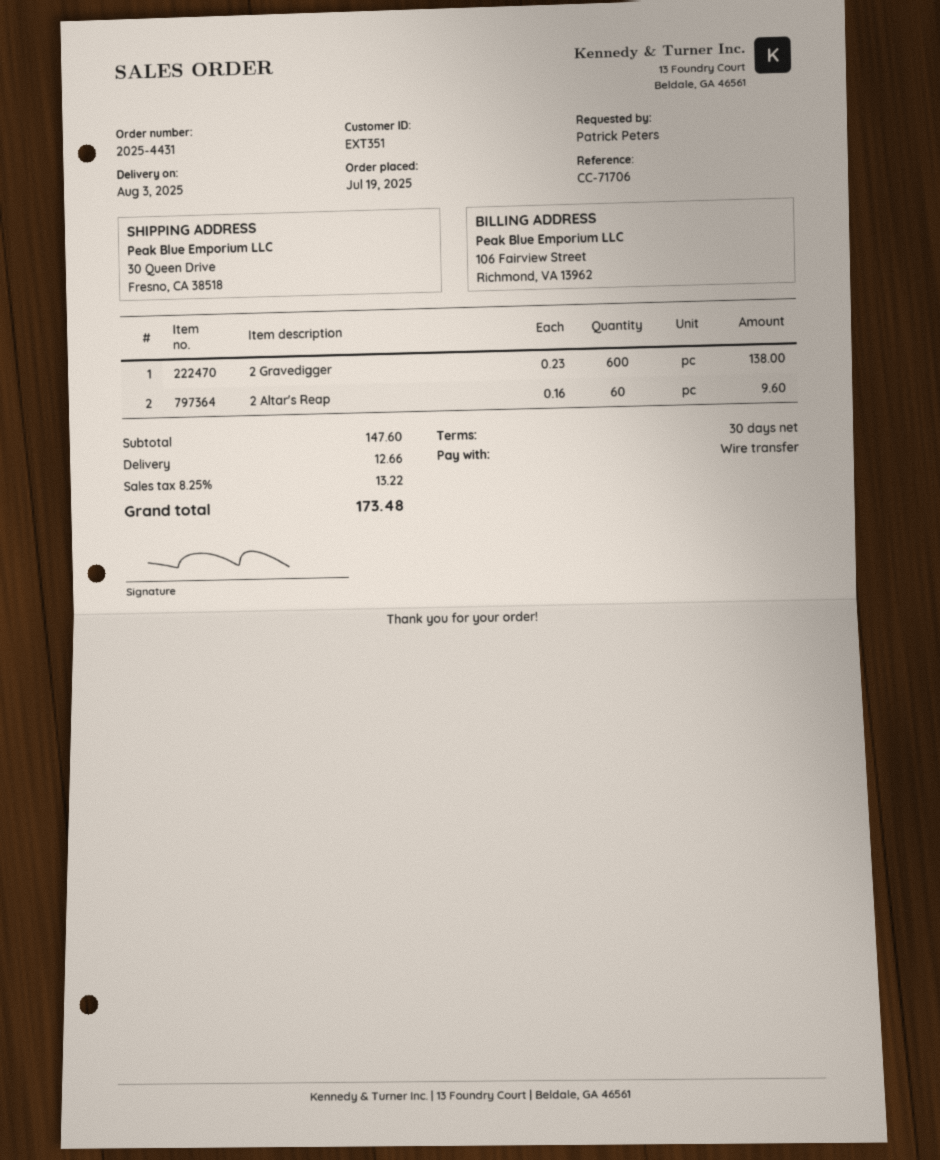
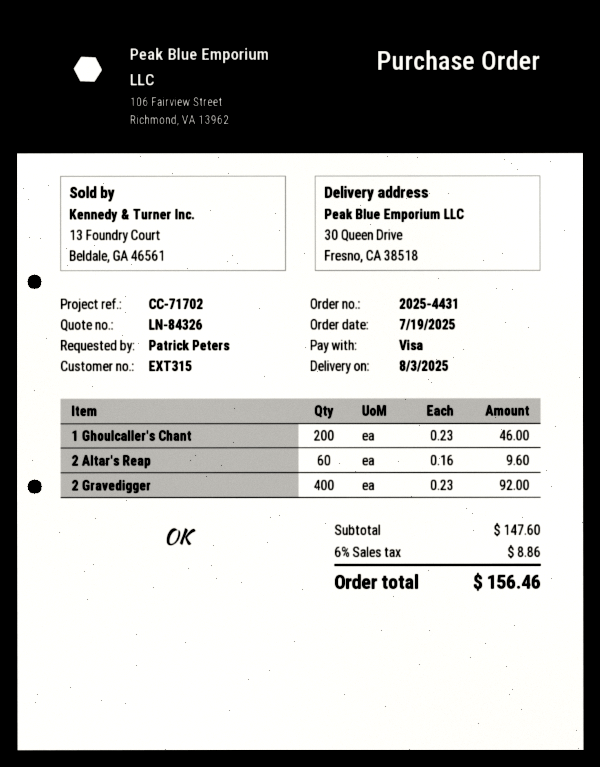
customer number: EXT351 -> EXT315
reference: CC-71706 -> CC-71702
payment method: bank transfer -> Visa
2 Gravedigger: 600 x 0.23 = 138.00 -> 400 x 0.23 = 92.00
1 Ghoulcaller's Chant: none -> 200 x 0.23 = 46.00
shipping: 12.66 -> none
tax: 8.25% = 13.22 -> 6% = 8.86
total: 173.48 -> 156.46

